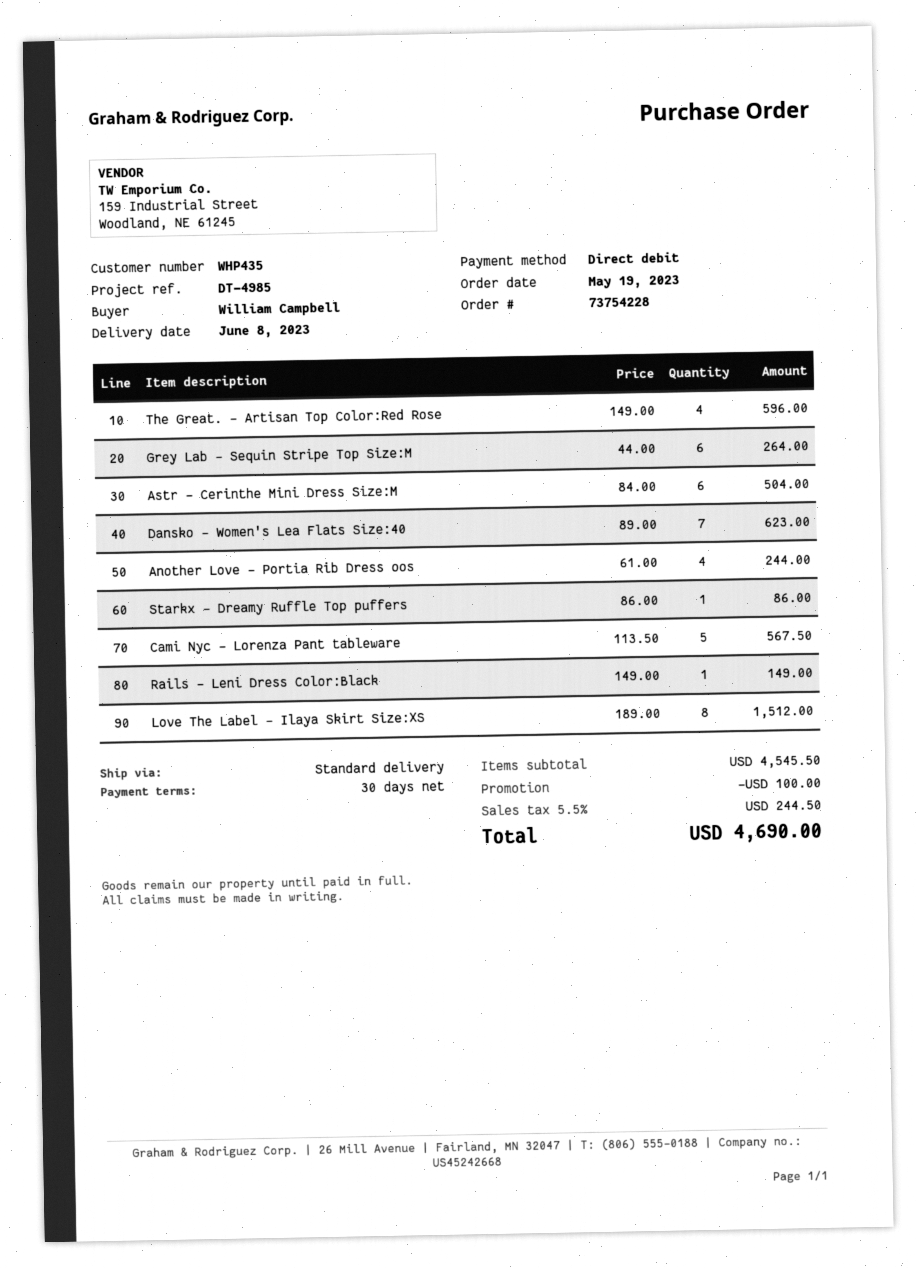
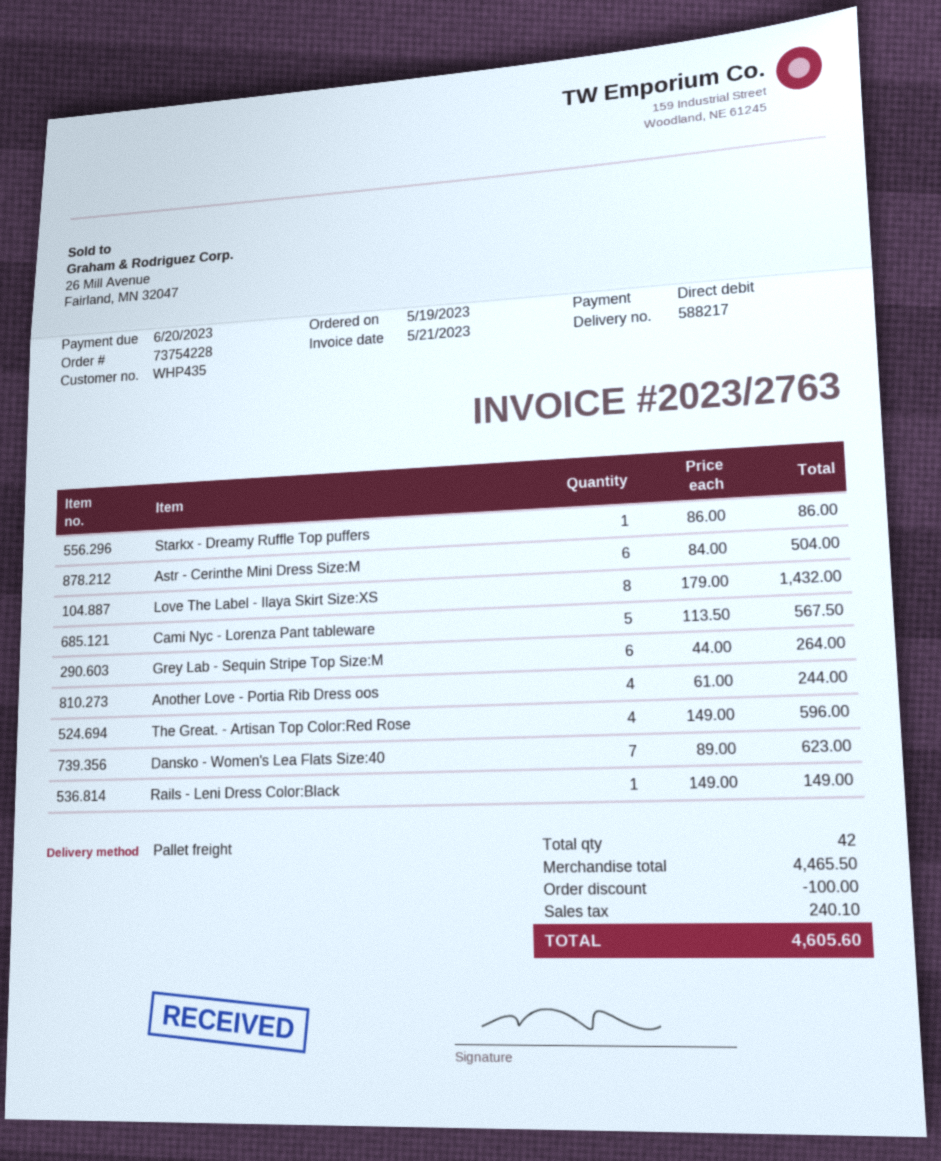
shipping method: standard -> pallet freight
Love The Label - Ilaya Skirt Size:XS: 8 x 189.00 = 1512.00 -> 8 x 179.00 = 1432.00
subtotal: 4545.50 -> 4465.50
tax: 244.50 -> 240.10
total: 4690.00 -> 4605.60

